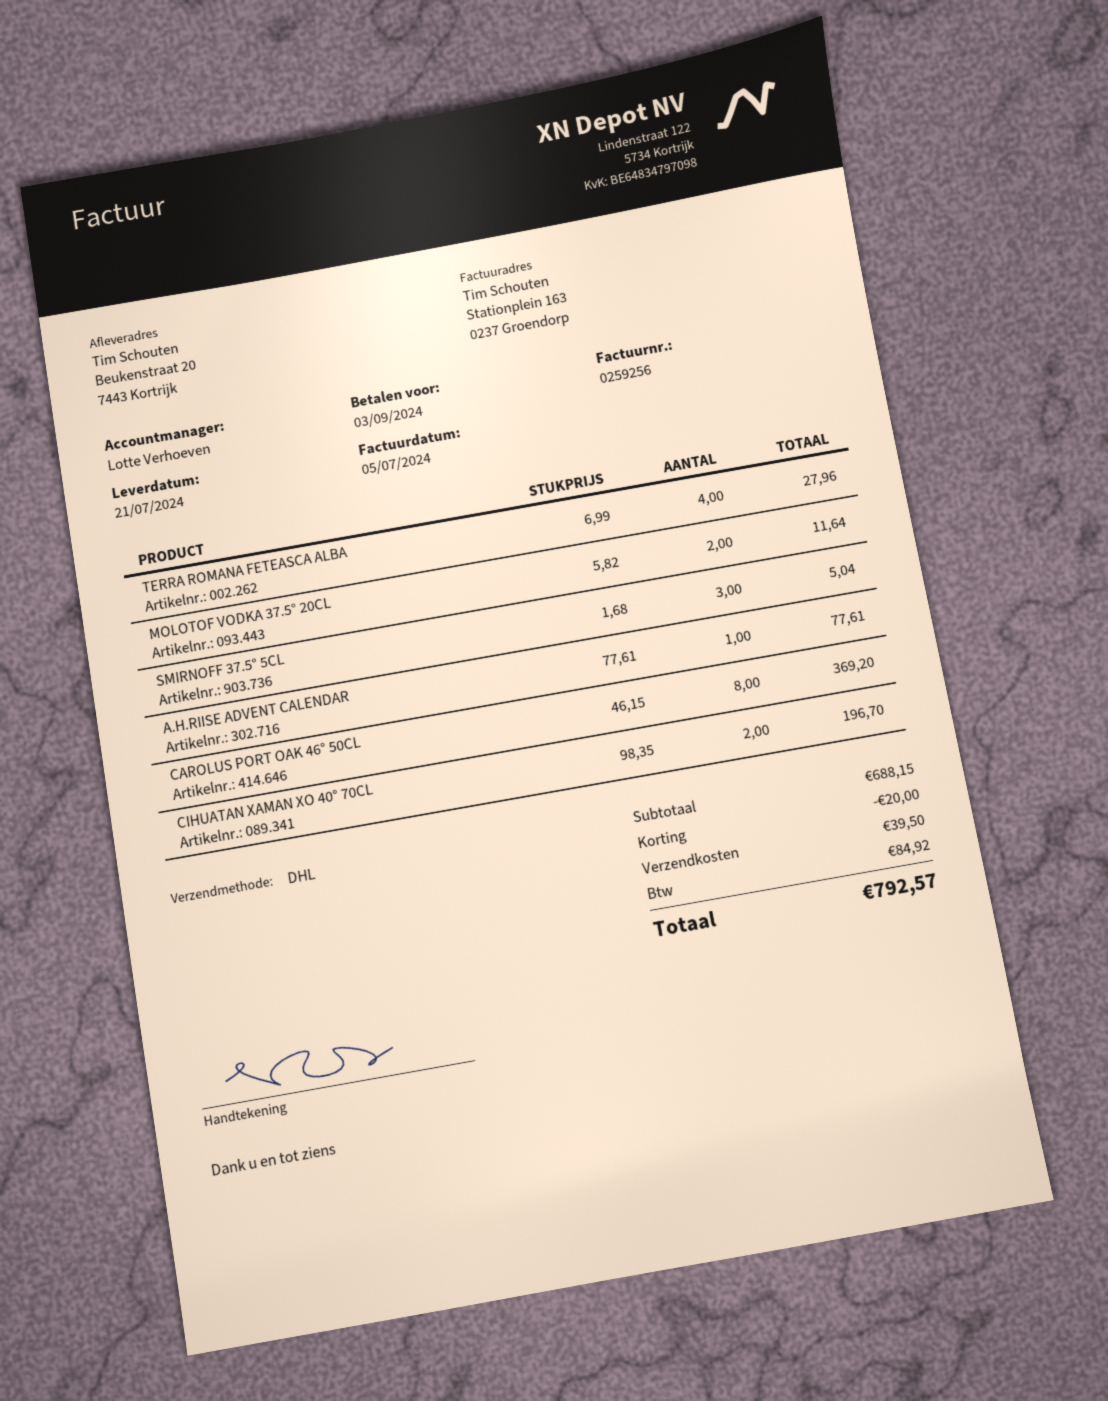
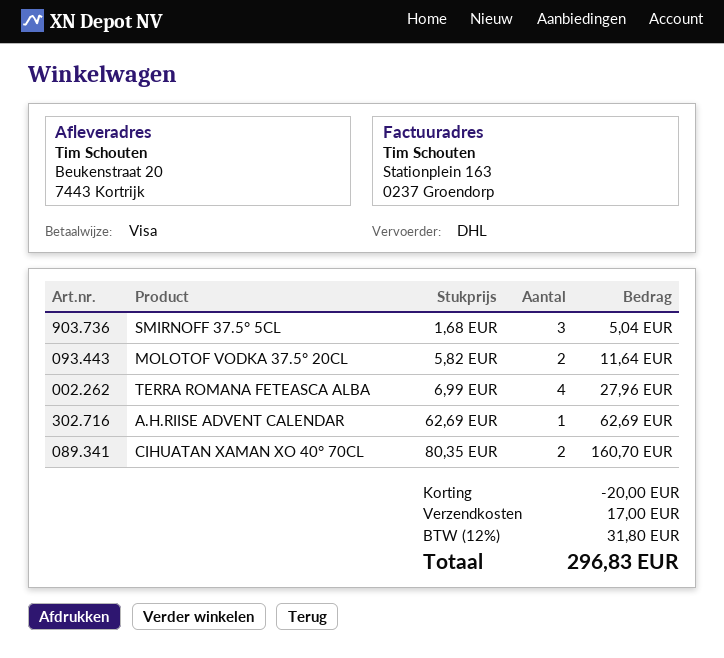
A.H.RIISE ADVENT CALENDAR: 1 x 77.61 = 77.61 -> 1 x 62.69 = 62.69
CAROLUS PORT OAK 46° 50CL: 8 x 46.15 = 369.20 -> none
CIHUATAN XAMAN XO 40° 70CL: 2 x 98.35 = 196.70 -> 2 x 80.35 = 160.70
shipping: 39.50 -> 17.00
tax: 84.92 -> 31.80
total: 792.57 -> 296.83

